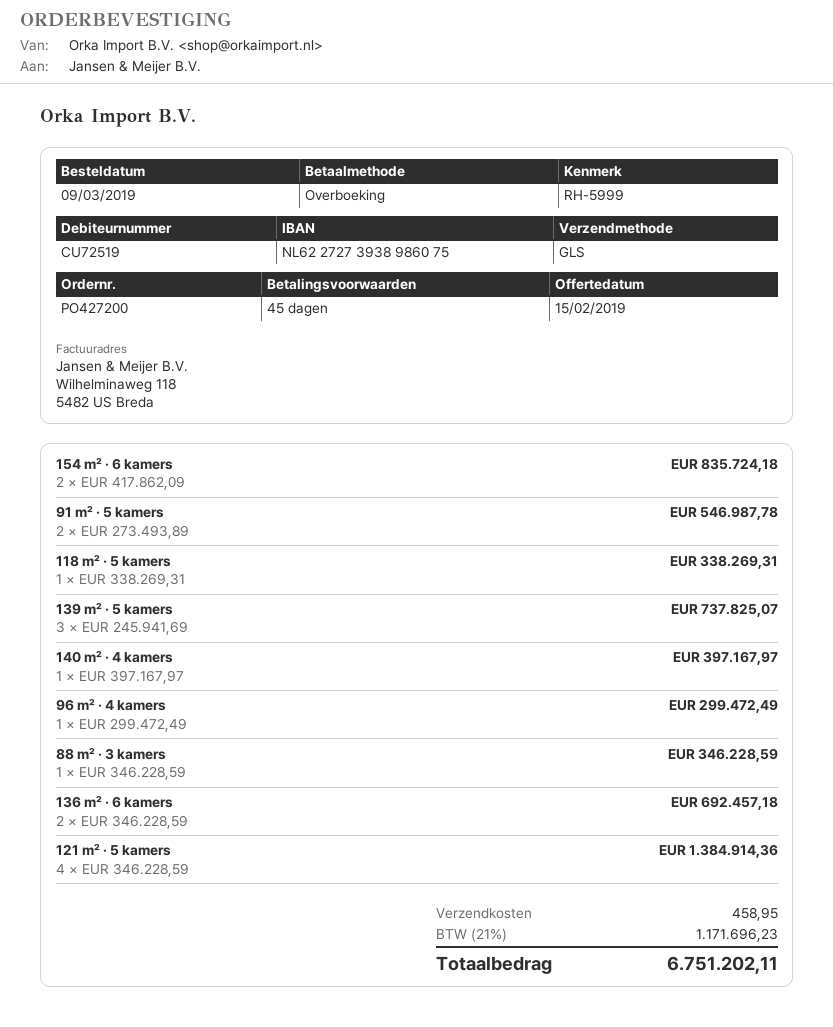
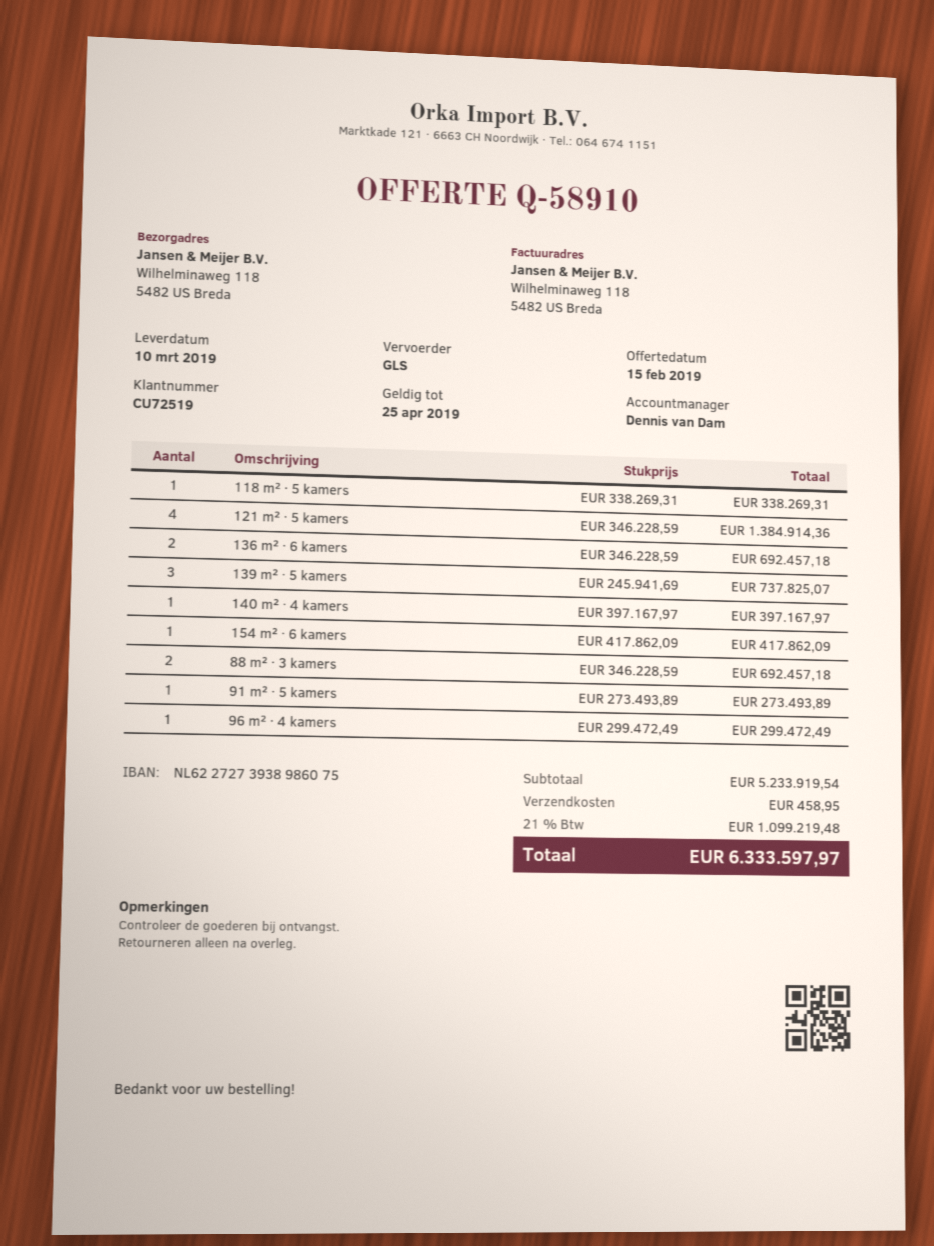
154 m² · 6 kamers: 2 x 417862.09 = 835724.18 -> 1 x 417862.09 = 417862.09
91 m² · 5 kamers: 2 x 273493.89 = 546987.78 -> 1 x 273493.89 = 273493.89
88 m² · 3 kamers: 1 x 346228.59 = 346228.59 -> 2 x 346228.59 = 692457.18
tax: 21% = 1171696.23 -> 21% = 1099219.48
total: 6751202.11 -> 6333597.97

